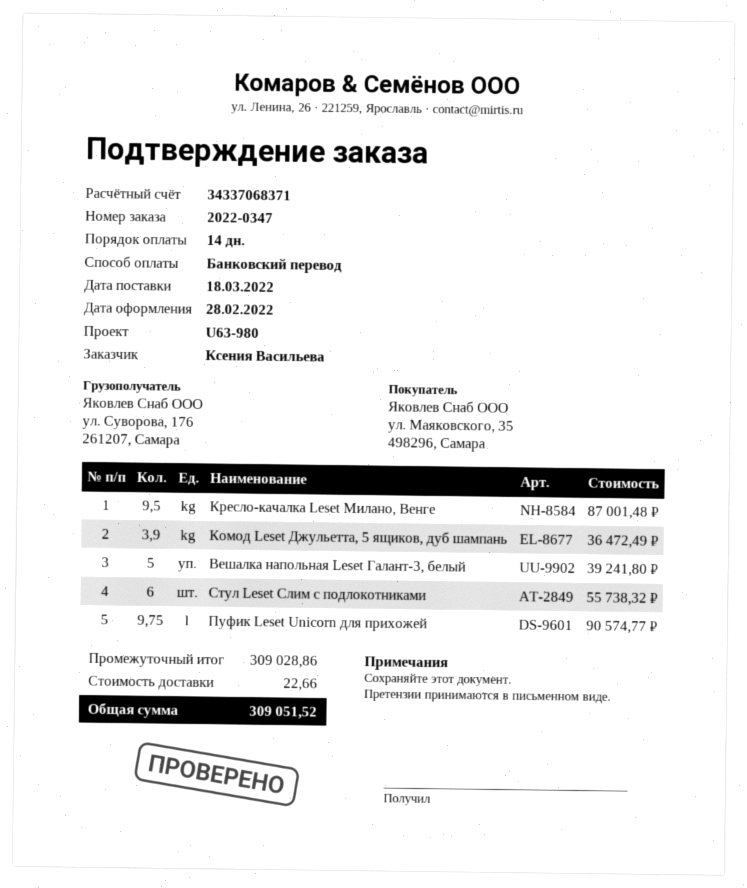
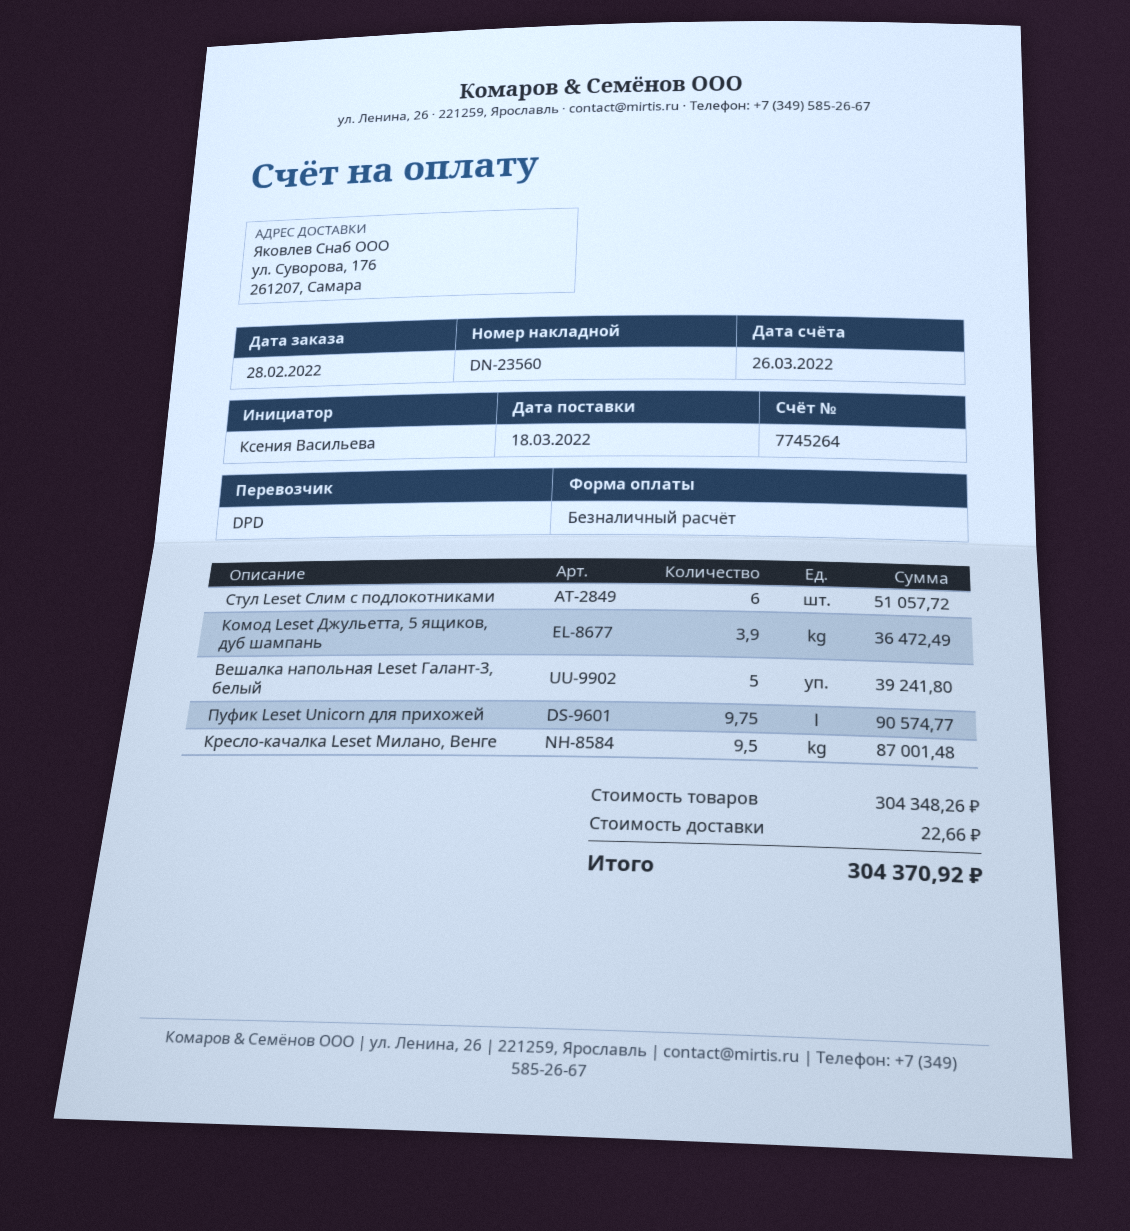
Стул Leset Слим с подлокотниками: 6 for 55738.32 -> 6 for 51057.72
subtotal: 309028.86 -> 304348.26
total: 309051.52 -> 304370.92

